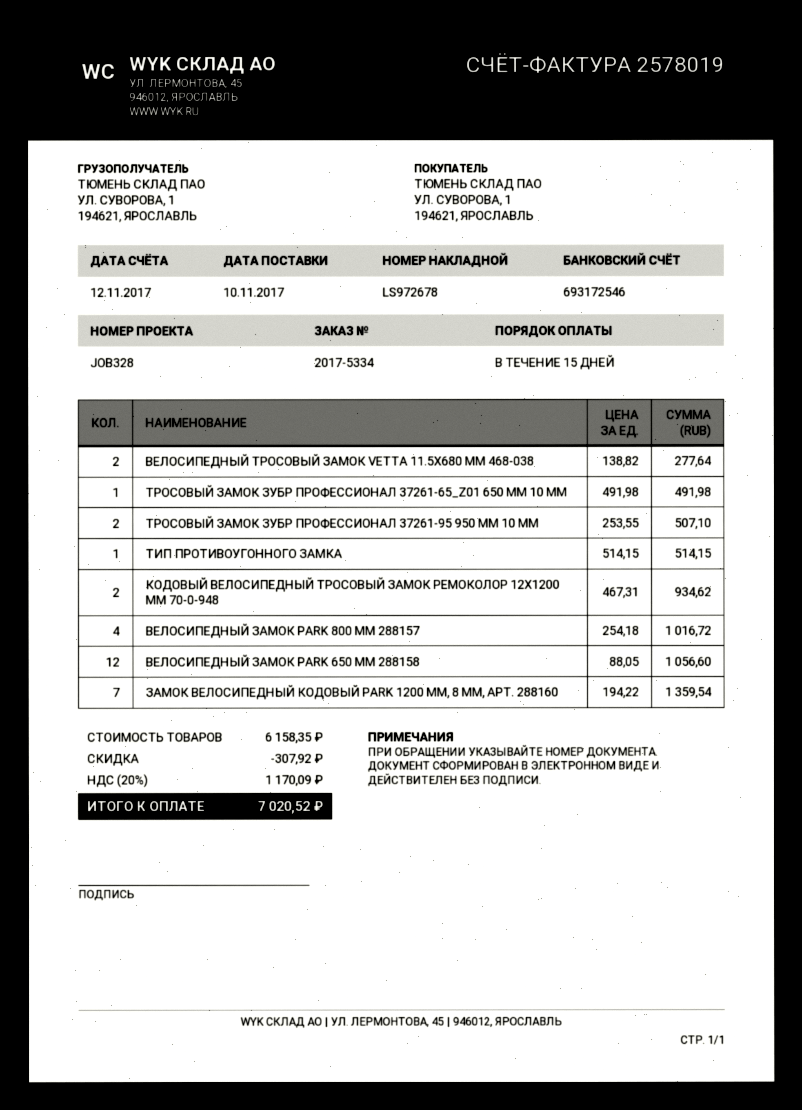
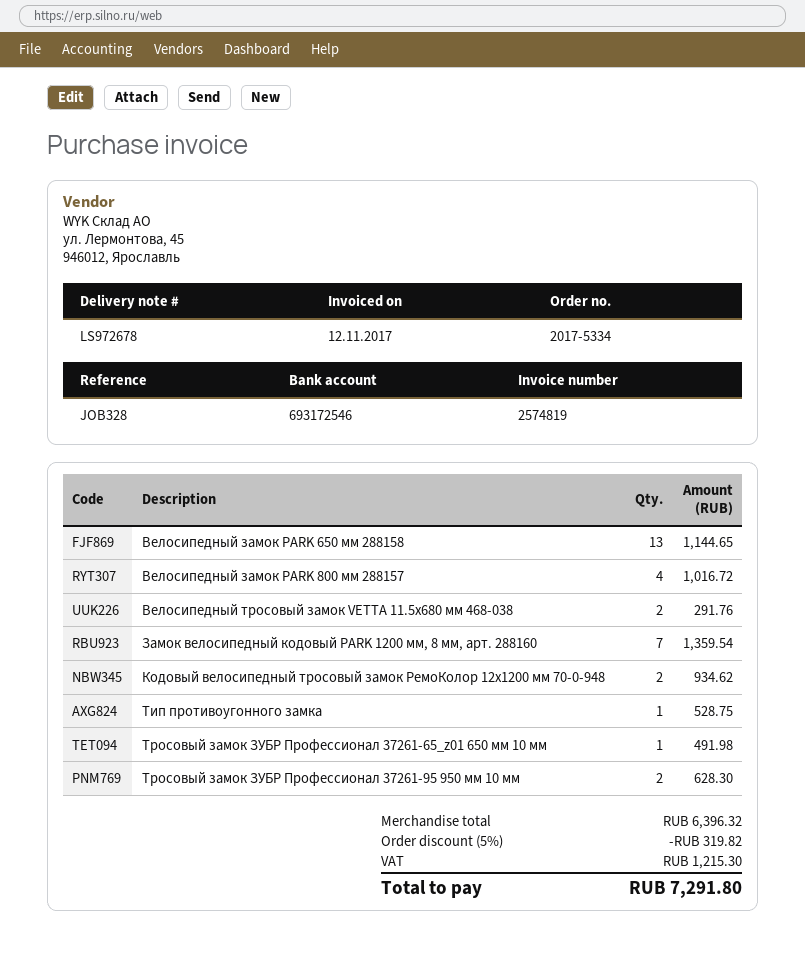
invoice number: 2578019 -> 2574819
ВЕЛОСИПЕДНЫЙ ТРОСОВЫЙ ЗАМОК VETTA 11.5X680 ММ 468-038: 2 for 277.64 -> 2 for 291.76
ТРОСОВЫЙ ЗАМОК ЗУБР ПРОФЕССИОНАЛ 37261-95 950 ММ 10 ММ: 2 for 507.10 -> 2 for 628.30
ТИП ПРОТИВОУГОННОГО ЗАМКА: 1 for 514.15 -> 1 for 528.75
ВЕЛОСИПЕДНЫЙ ЗАМОК PARK 650 ММ 288158: 12 for 1056.60 -> 13 for 1144.65
subtotal: 6158.35 -> 6396.32
discount: 307.92 -> 319.82
tax: 1170.09 -> 1215.30
total: 7020.52 -> 7291.80

